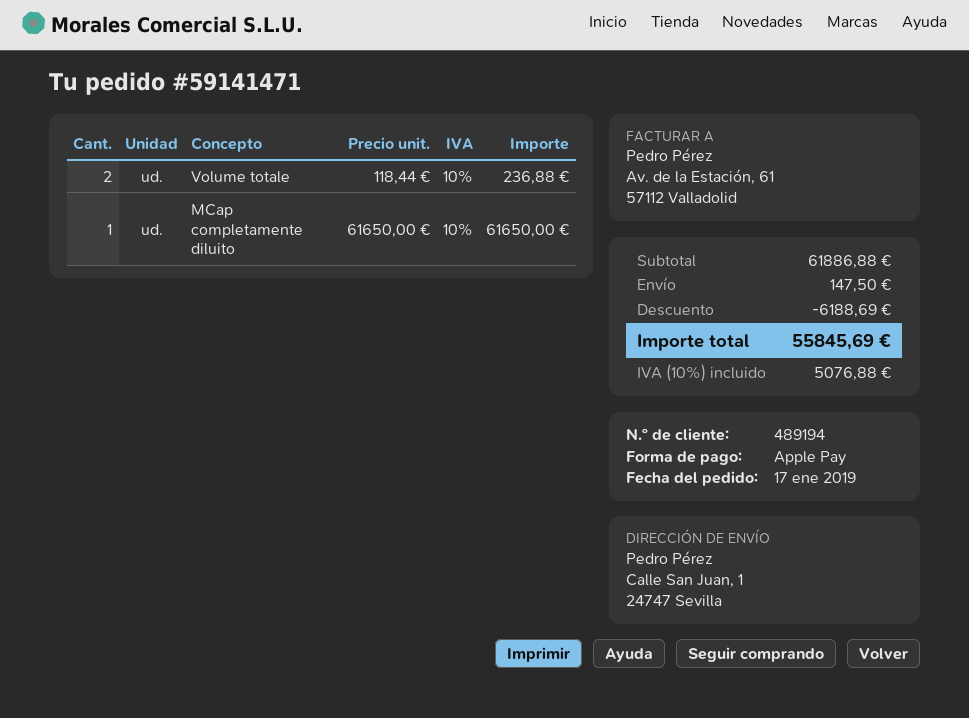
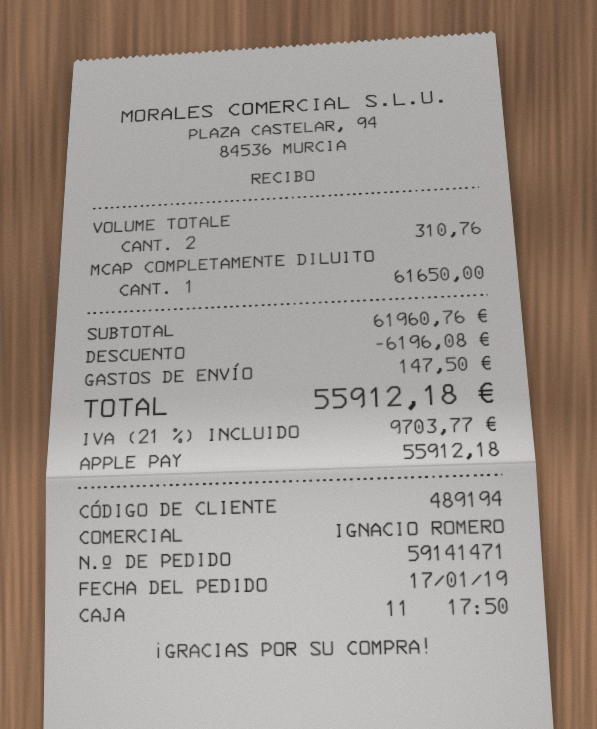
Volume totale: 2 for 236.88 -> 2 for 310.76
subtotal: 61886.88 -> 61960.76
discount: 6188.69 -> 6196.08
tax: 10% = 5076.88 -> 21% = 9703.77
total: 55845.69 -> 55912.18

